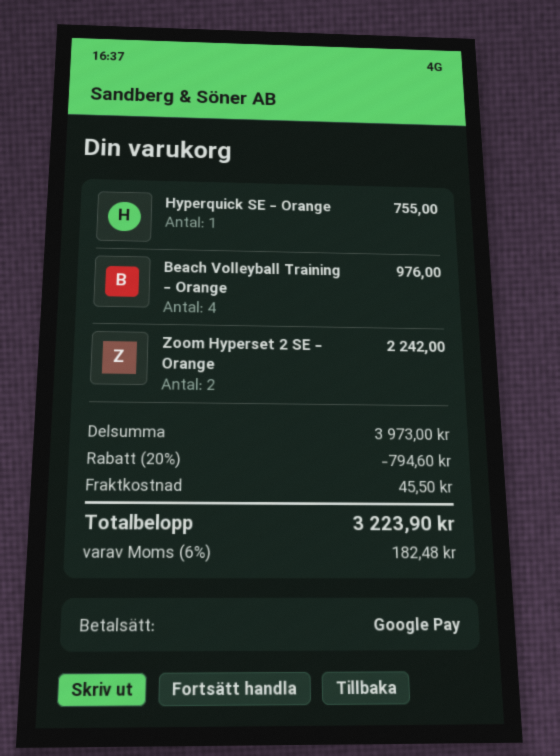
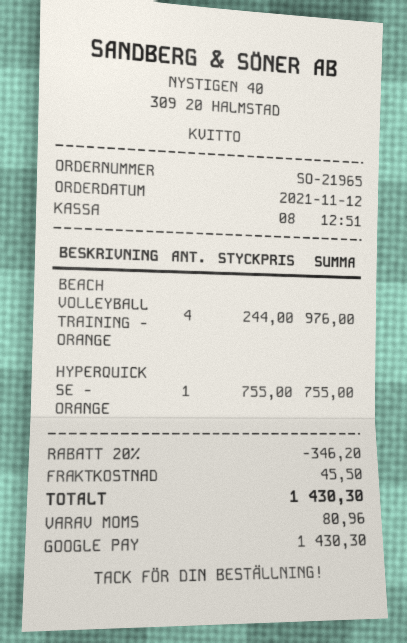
Zoom Hyperset 2 SE - Orange: 2 for 2242.00 -> none
discount: 20% = 794.60 -> 20% = 346.20
tax: 182.48 -> 80.96
total: 3223.90 -> 1430.30

